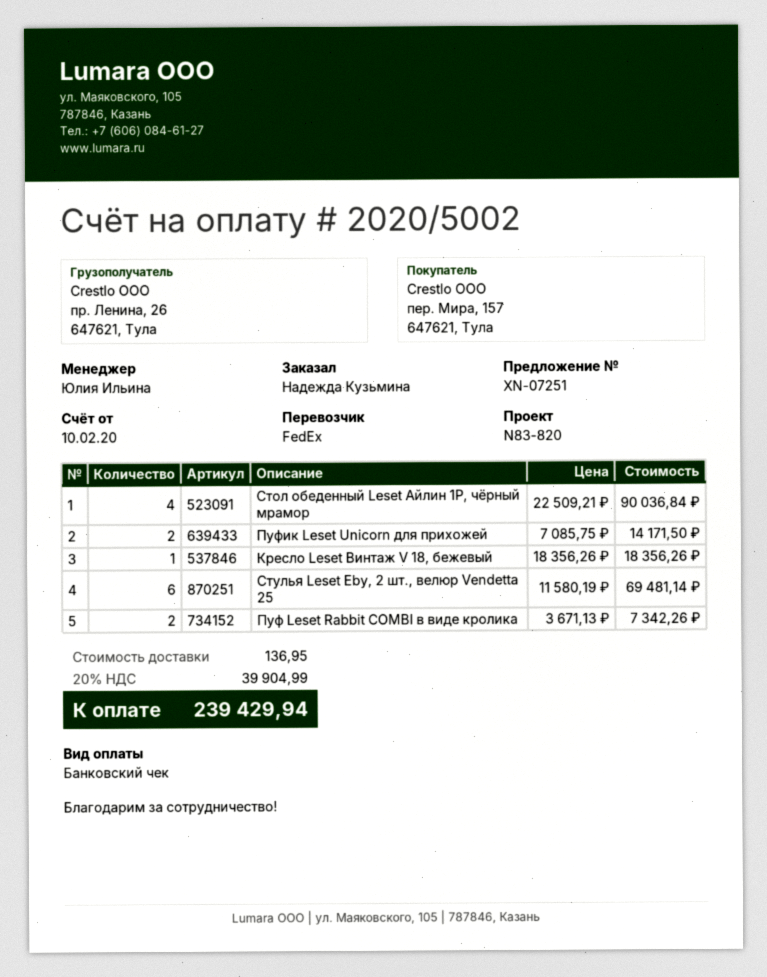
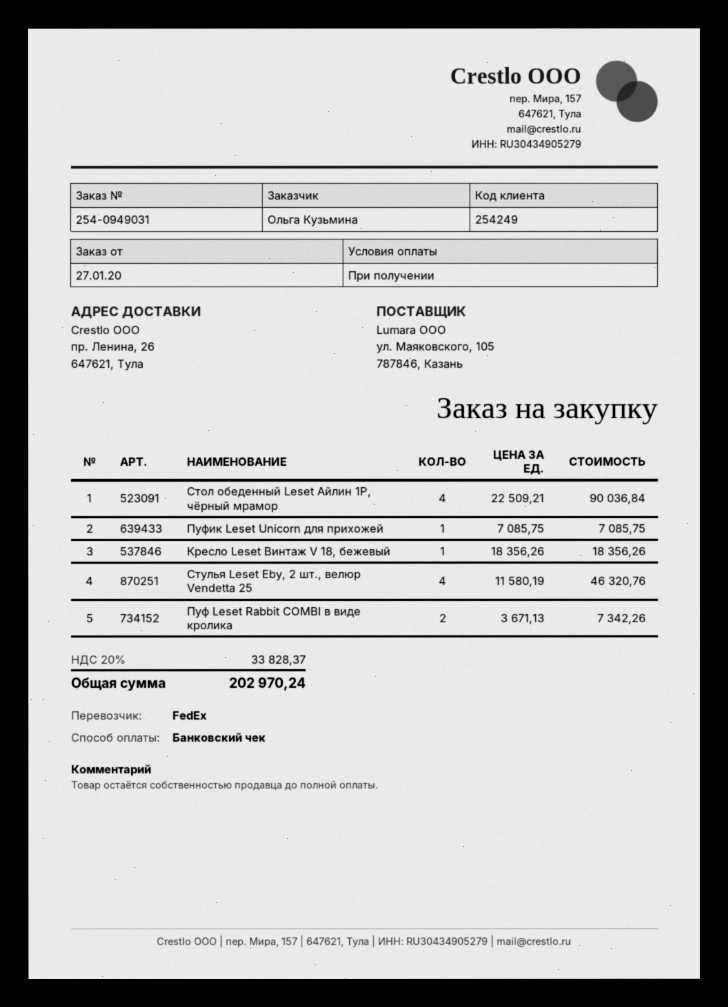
ordered by: Надежда Кузьмина -> Ольга Кузьмина
Пуфик Leset Unicorn для прихожей: 2 x 7085.75 = 14171.50 -> 1 x 7085.75 = 7085.75
Стулья Leset Eby, 2 шт., велюр Vendetta 25: 6 x 11580.19 = 69481.14 -> 4 x 11580.19 = 46320.76
shipping: 136.95 -> none
tax: 20% = 39904.99 -> 20% = 33828.37
total: 239429.94 -> 202970.24

